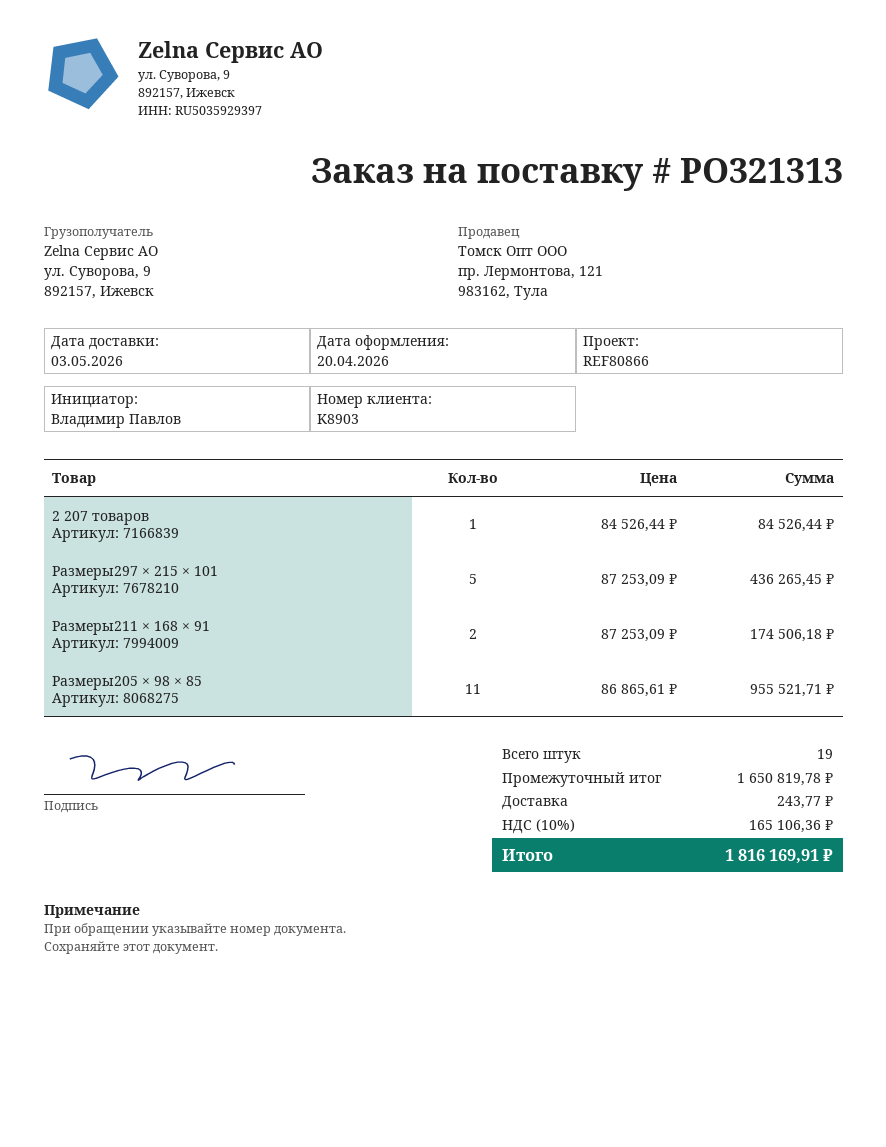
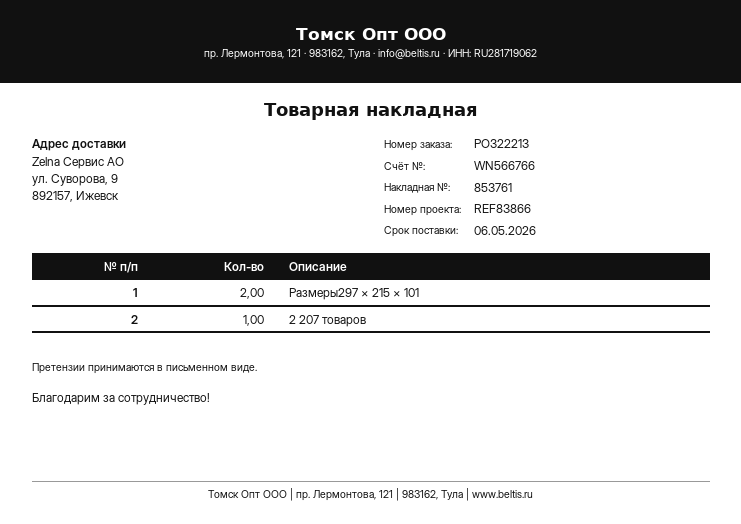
order number: PO321313 -> PO322213
delivery date: 2026-05-03 -> 2026-05-06
reference: REF80866 -> REF83866
Размеры297 × 215 × 101: 5 -> 2
Размеры211 × 168 × 91: 2 -> none
Размеры205 × 98 × 85: 11 -> none

